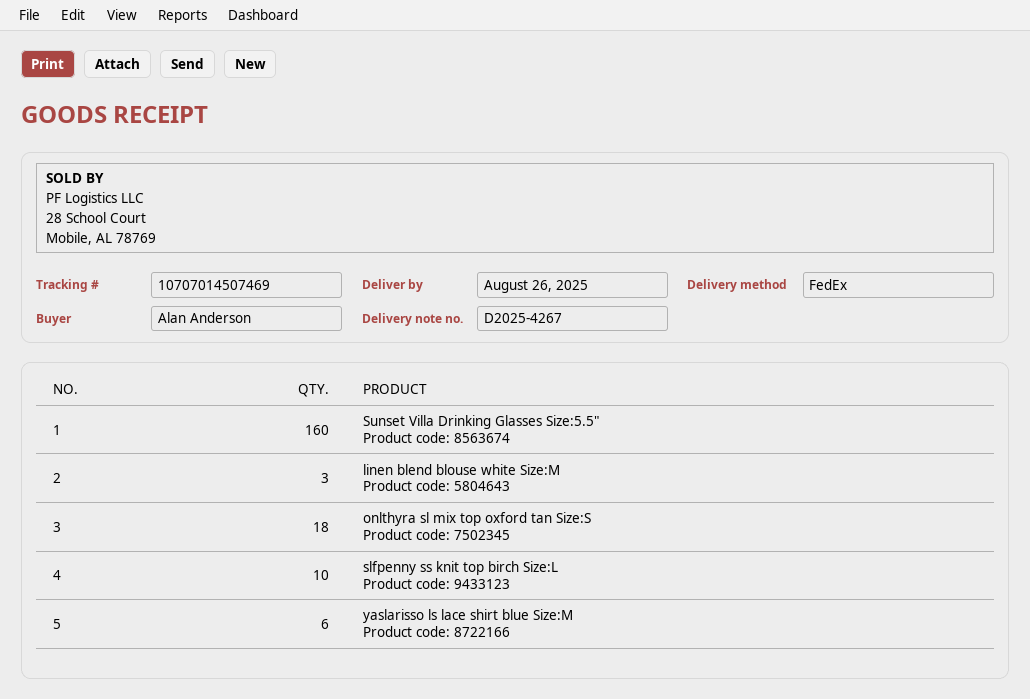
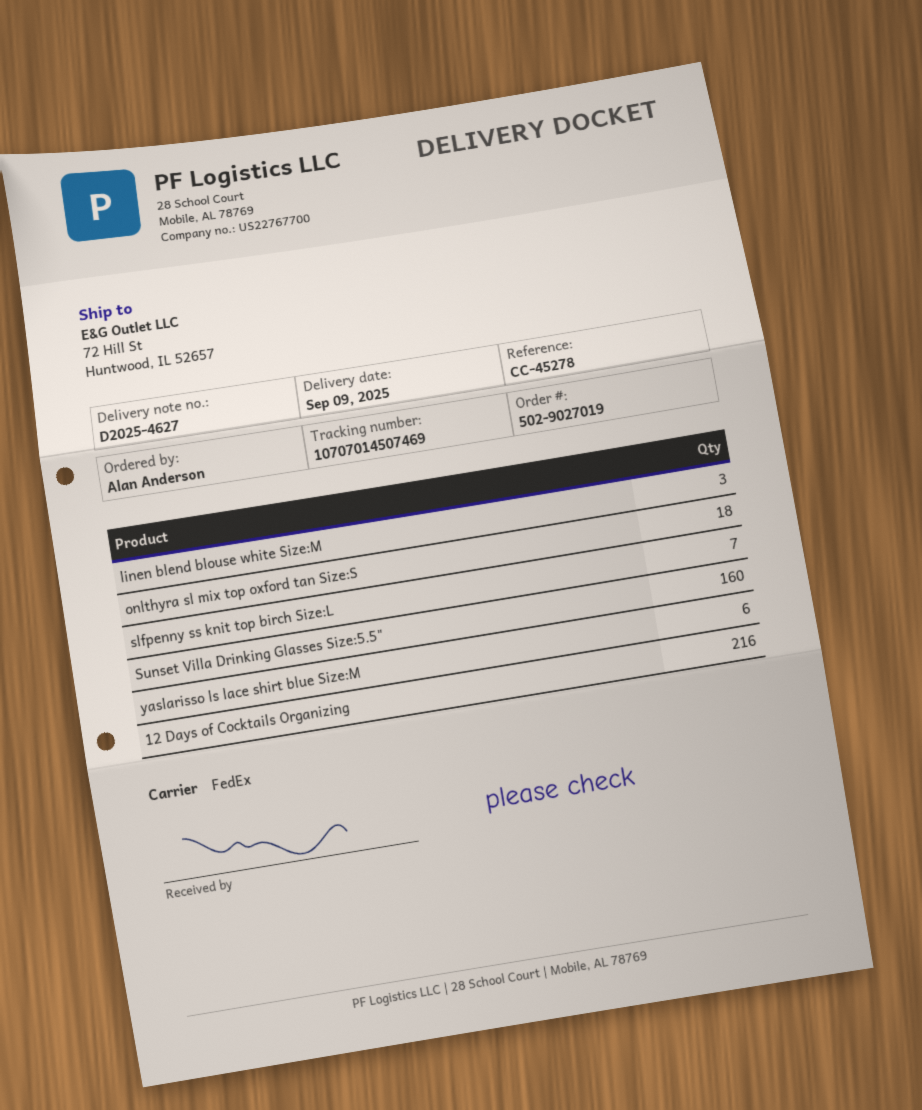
delivery note number: D2025-4267 -> D2025-4627
delivery date: 2025-08-26 -> 2025-09-09
slfpenny ss knit top birch Size:L: 10 -> 7
12 Days of Cocktails Organizing: none -> 216

